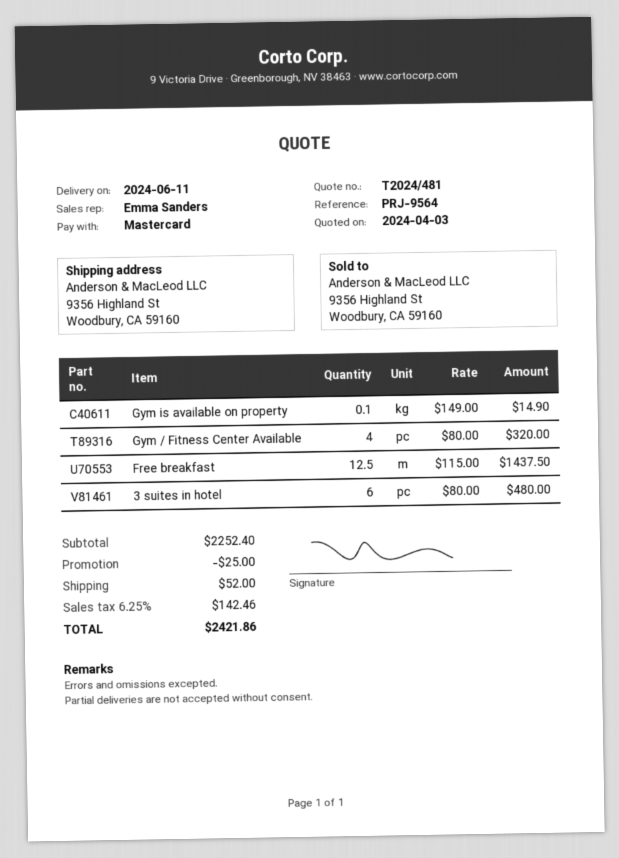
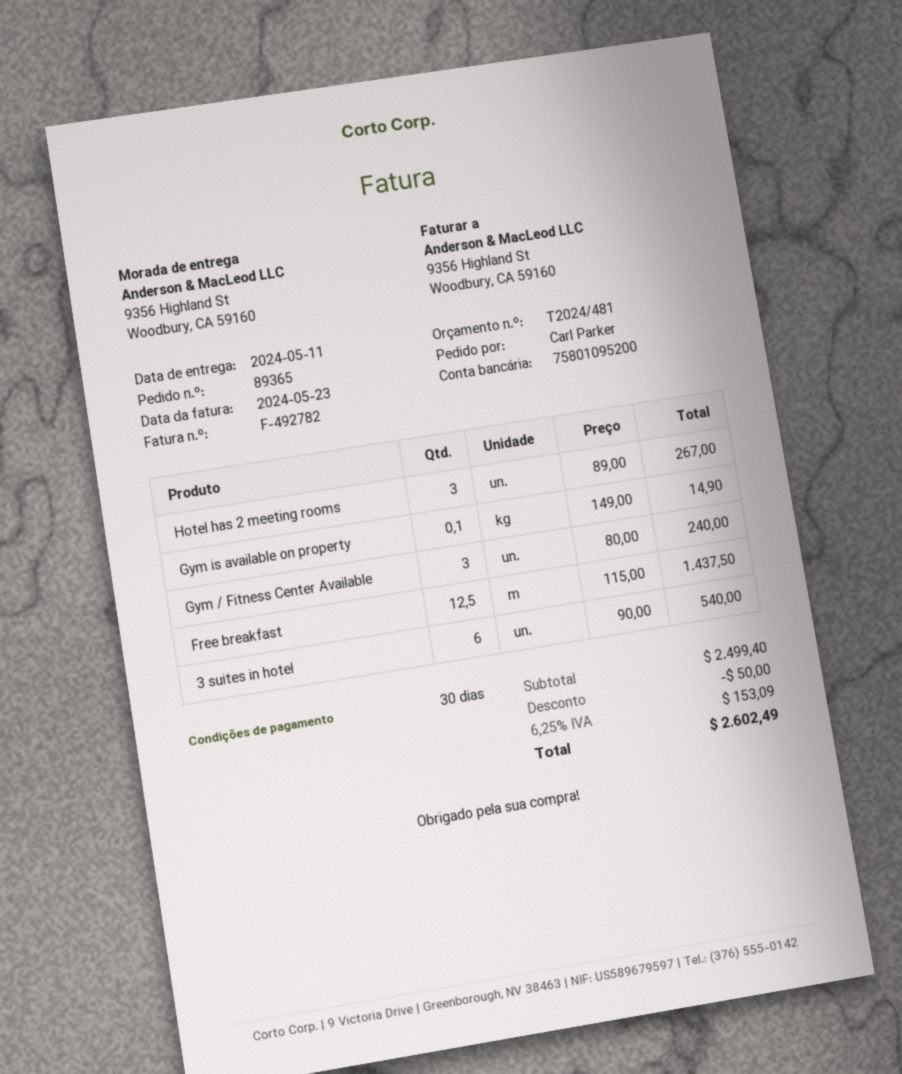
delivery date: 2024-06-11 -> 2024-05-11
Gym / Fitness Center Available: 4 x 80.00 = 320.00 -> 3 x 80.00 = 240.00
3 suites in hotel: 6 x 80.00 = 480.00 -> 6 x 90.00 = 540.00
Hotel has 2 meeting rooms: none -> 3 x 89.00 = 267.00
subtotal: 2252.40 -> 2499.40
discount: 25.00 -> 50.00
shipping: 52.00 -> none
tax: 6.25% = 142.46 -> 6.25% = 153.09
total: 2421.86 -> 2602.49

